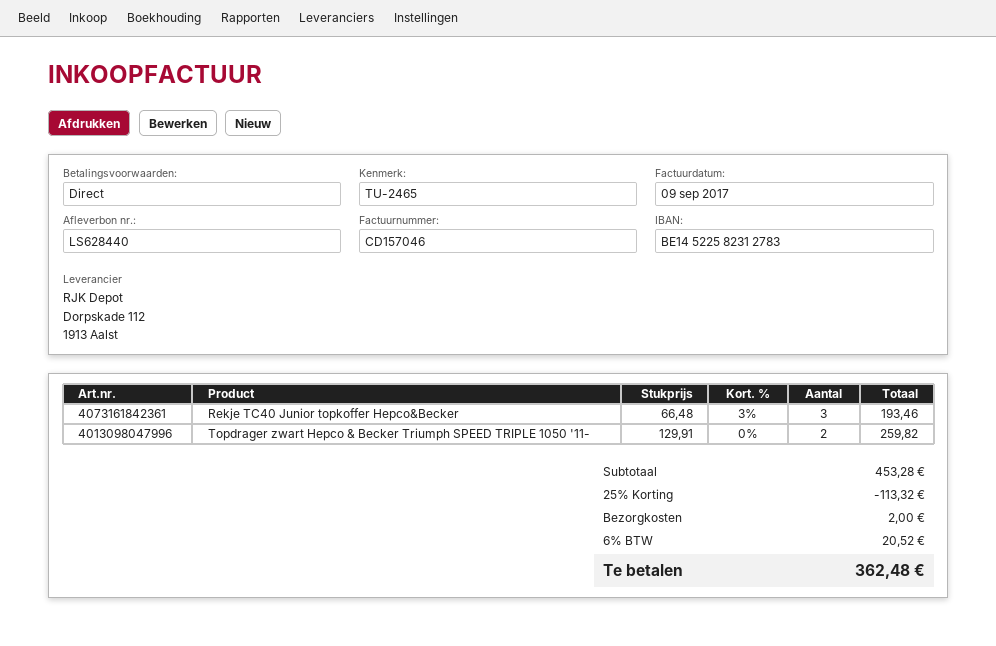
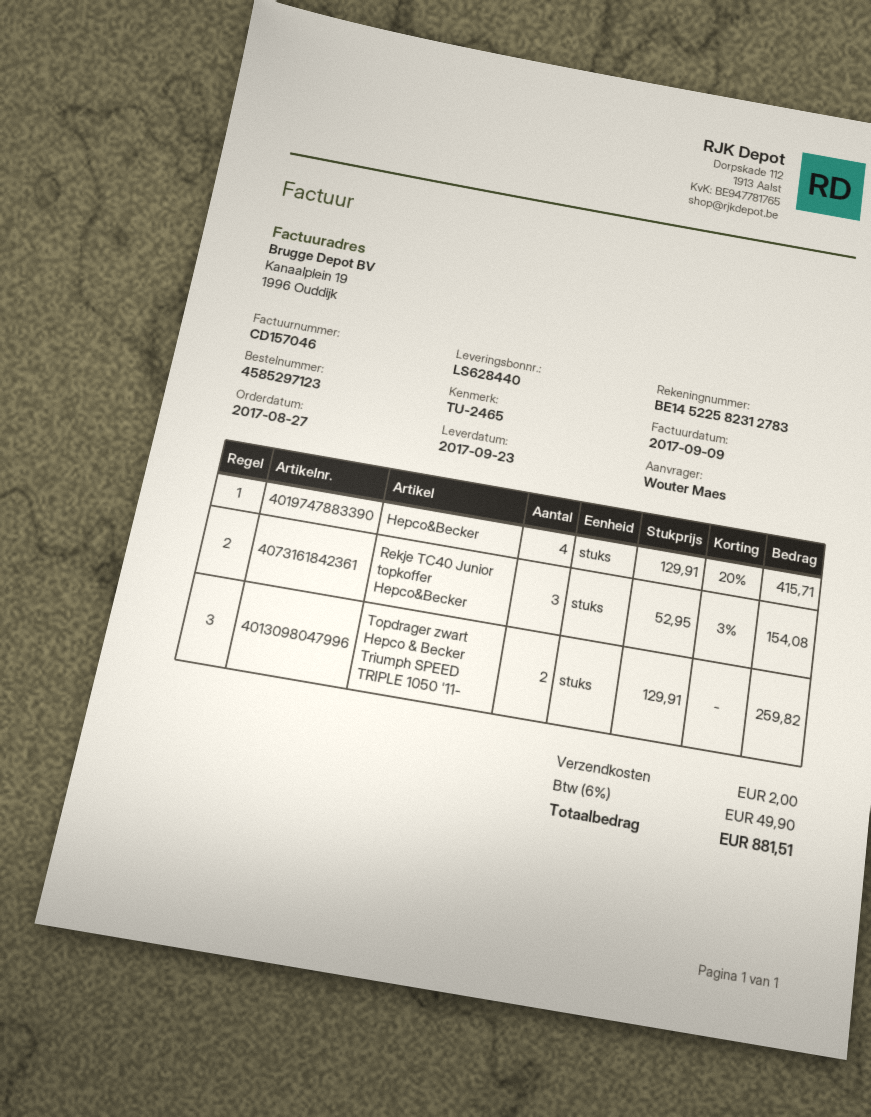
Rekje TC40 Junior topkoffer Hepco&Becker: 3 x 66.48 - 3% = 193.46 -> 3 x 52.95 - 3% = 154.08
Hepco&Becker: none -> 4 x 129.91 - 20% = 415.71
discount: 25% = 113.32 -> none
tax: 6% = 20.52 -> 6% = 49.90
total: 362.48 -> 881.51

